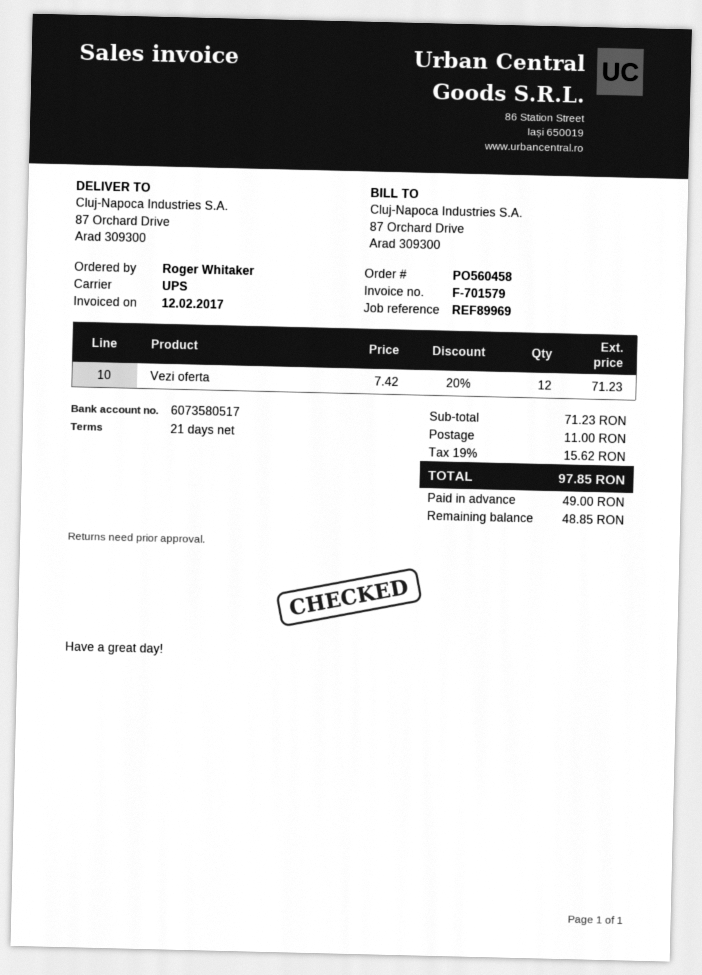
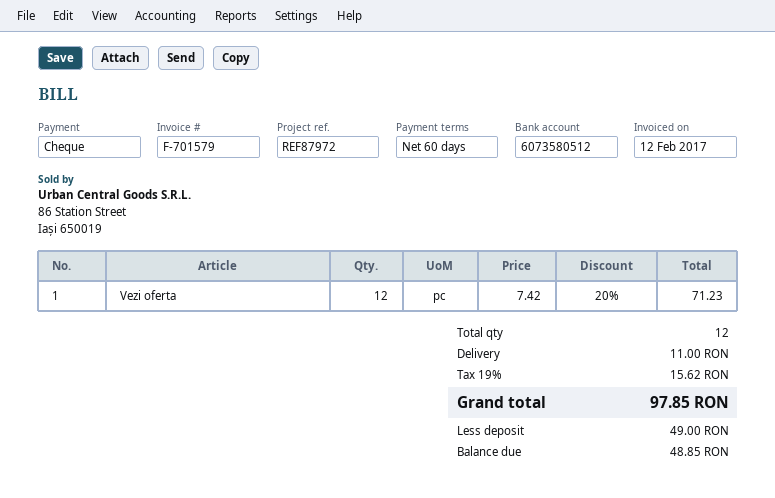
payment terms: 21 days -> 60 days
reference: REF89969 -> REF87972
bank account: 6073580517 -> 6073580512

